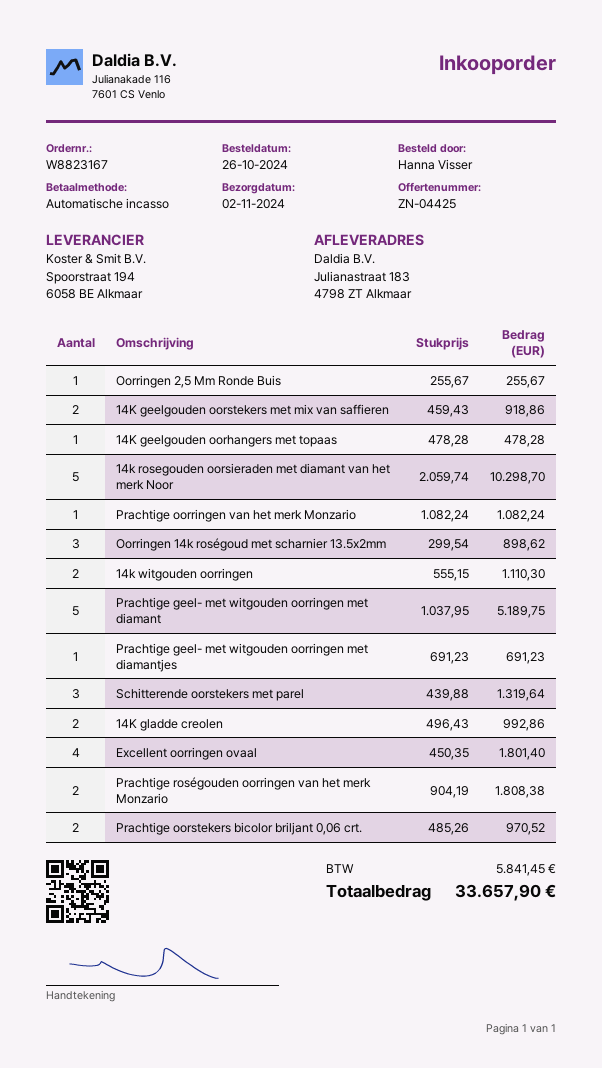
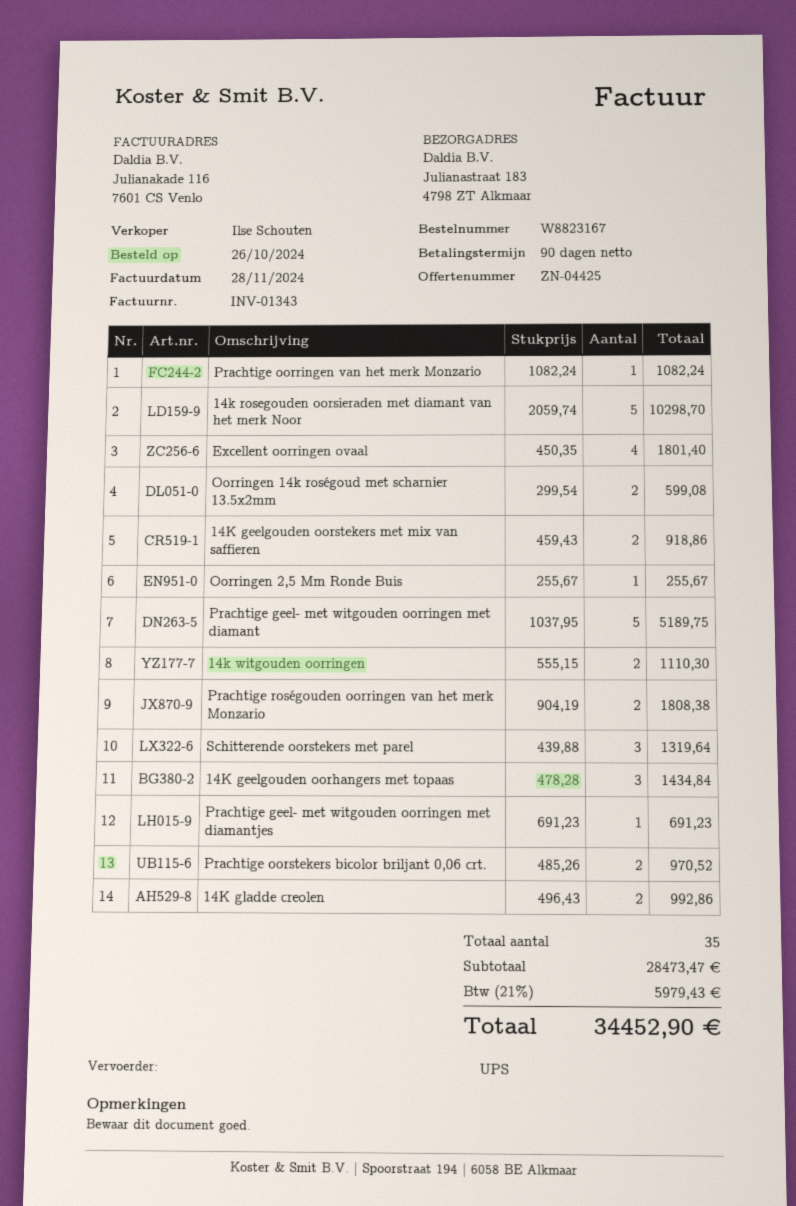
14K geelgouden oorhangers met topaas: 1 x 478.28 = 478.28 -> 3 x 478.28 = 1434.84
Oorringen 14k roségoud met scharnier 13.5x2mm: 3 x 299.54 = 898.62 -> 2 x 299.54 = 599.08
tax: 5841.45 -> 5979.43
total: 33657.90 -> 34452.90

